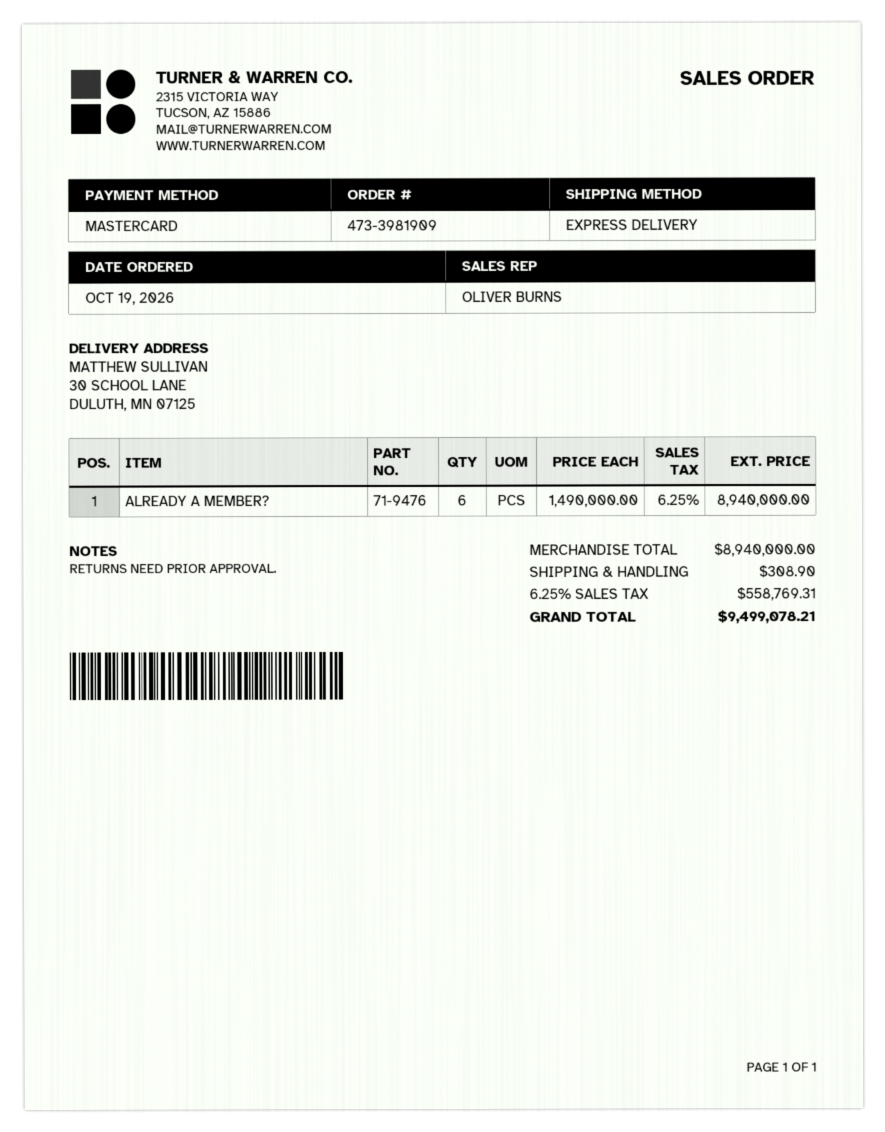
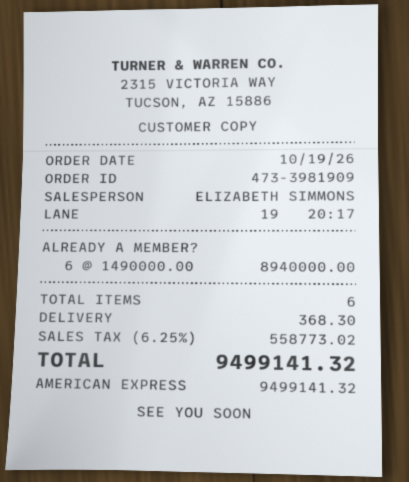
sales rep: OLIVER BURNS -> ELIZABETH SIMMONS
payment method: Mastercard -> American Express
shipping: 308.90 -> 368.30
tax: 6.25% = 558769.31 -> 6.25% = 558773.02
total: 9499078.21 -> 9499141.32

